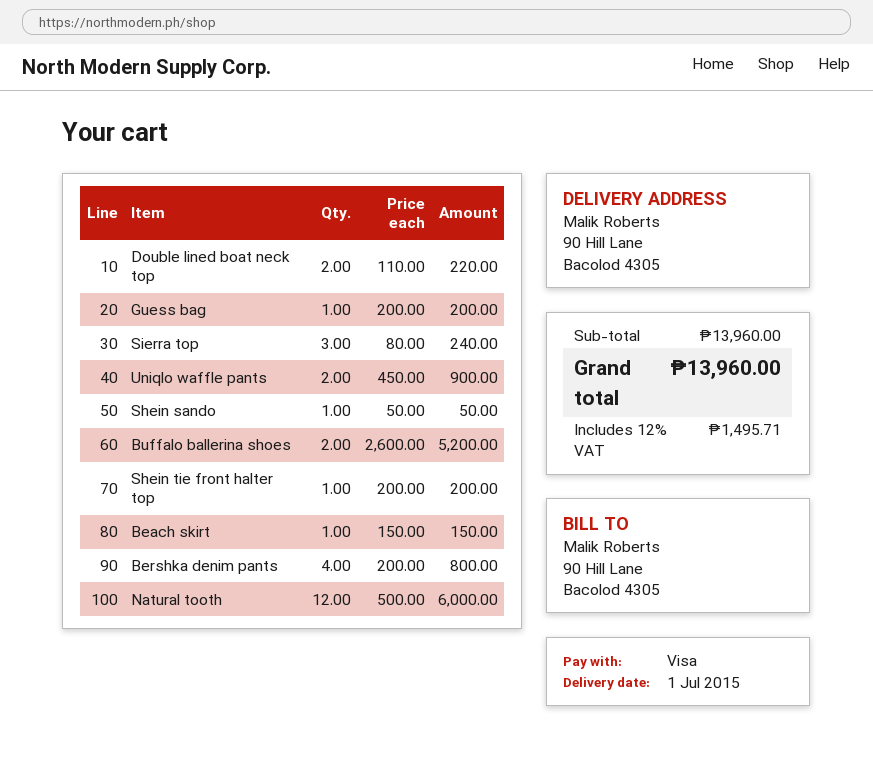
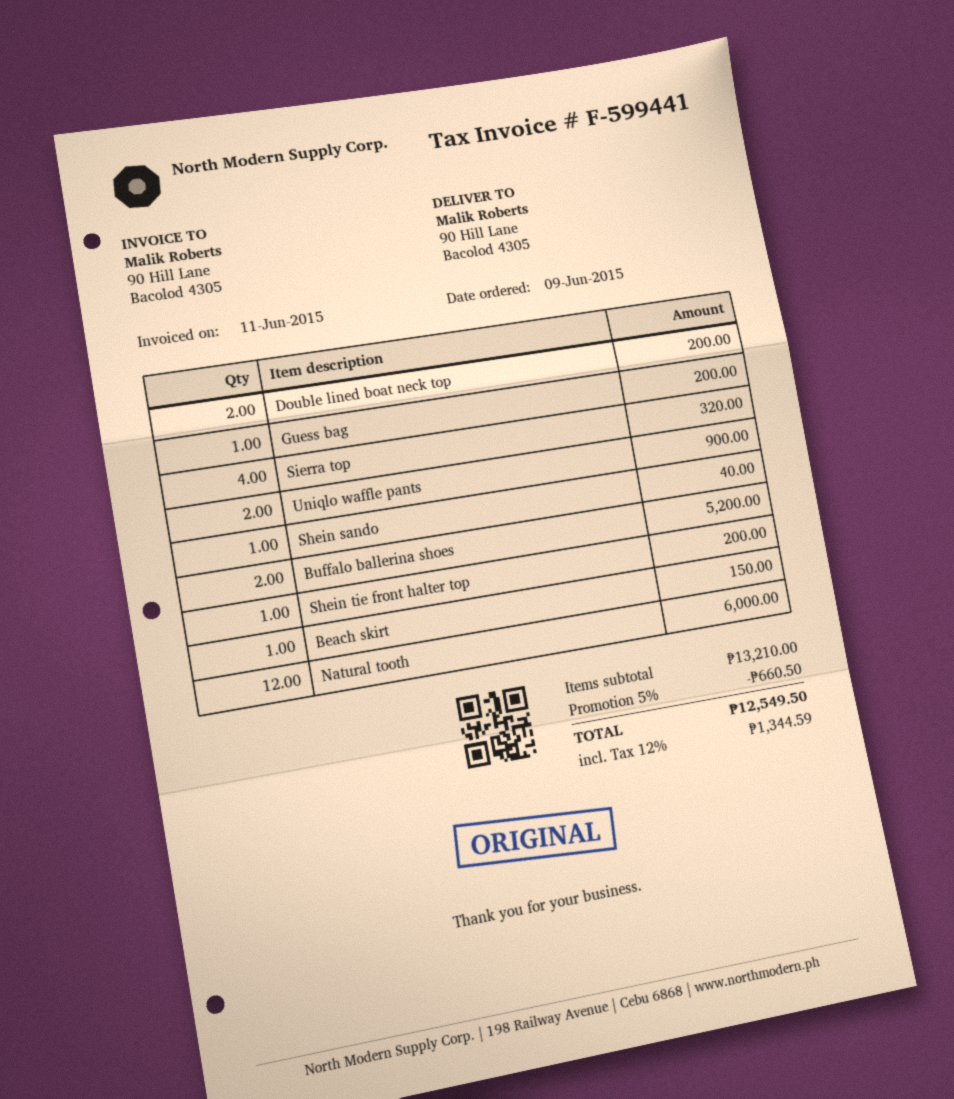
Double lined boat neck top: 2 for 220.00 -> 2 for 200.00
Sierra top: 3 for 240.00 -> 4 for 320.00
Shein sando: 1 for 50.00 -> 1 for 40.00
Bershka denim pants: 4 for 800.00 -> none
subtotal: 13960.00 -> 13210.00
discount: none -> 5% = 660.50
tax: 12% = 1495.71 -> 12% = 1344.59
total: 13960.00 -> 12549.50

